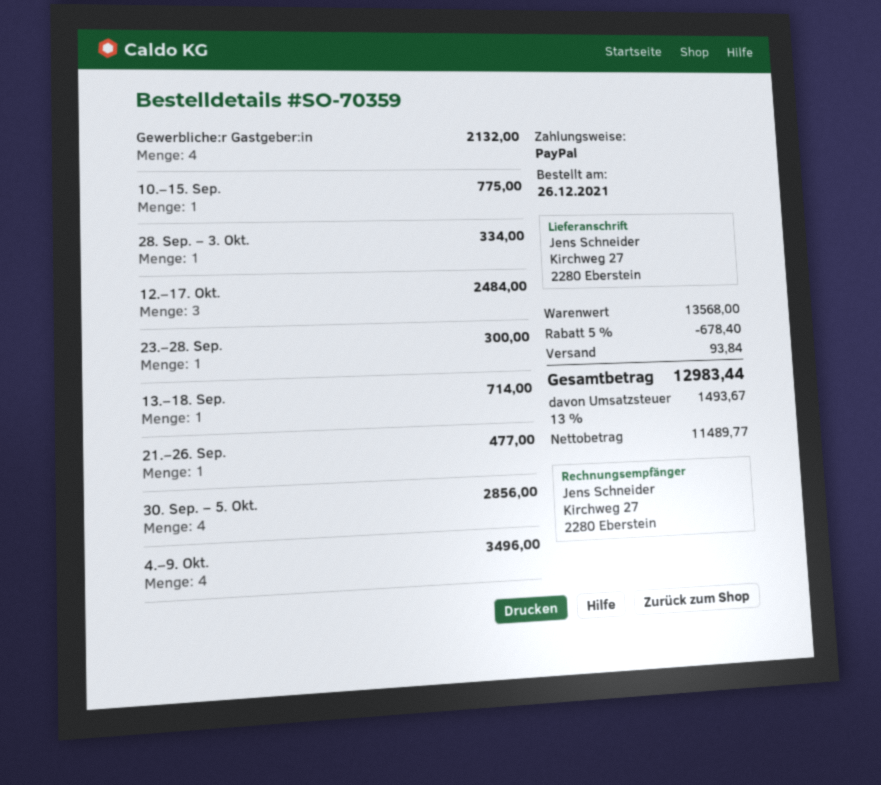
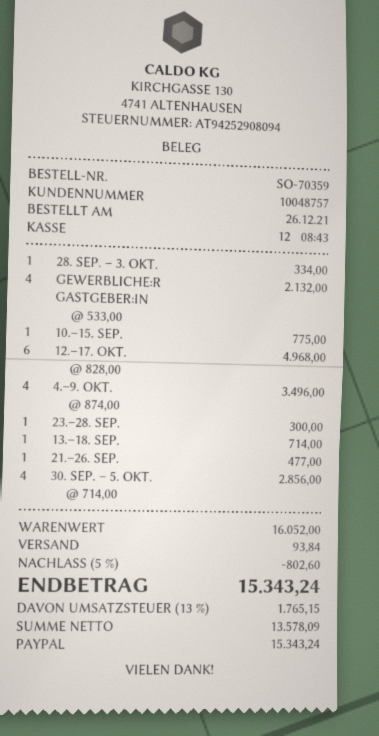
12.–17. Okt.: 3 for 2484.00 -> 6 for 4968.00
subtotal: 13568.00 -> 16052.00
discount: 5% = 678.40 -> 5% = 802.60
net: 11489.77 -> 13578.09
tax: 13% = 1493.67 -> 13% = 1765.15
total: 12983.44 -> 15343.24

